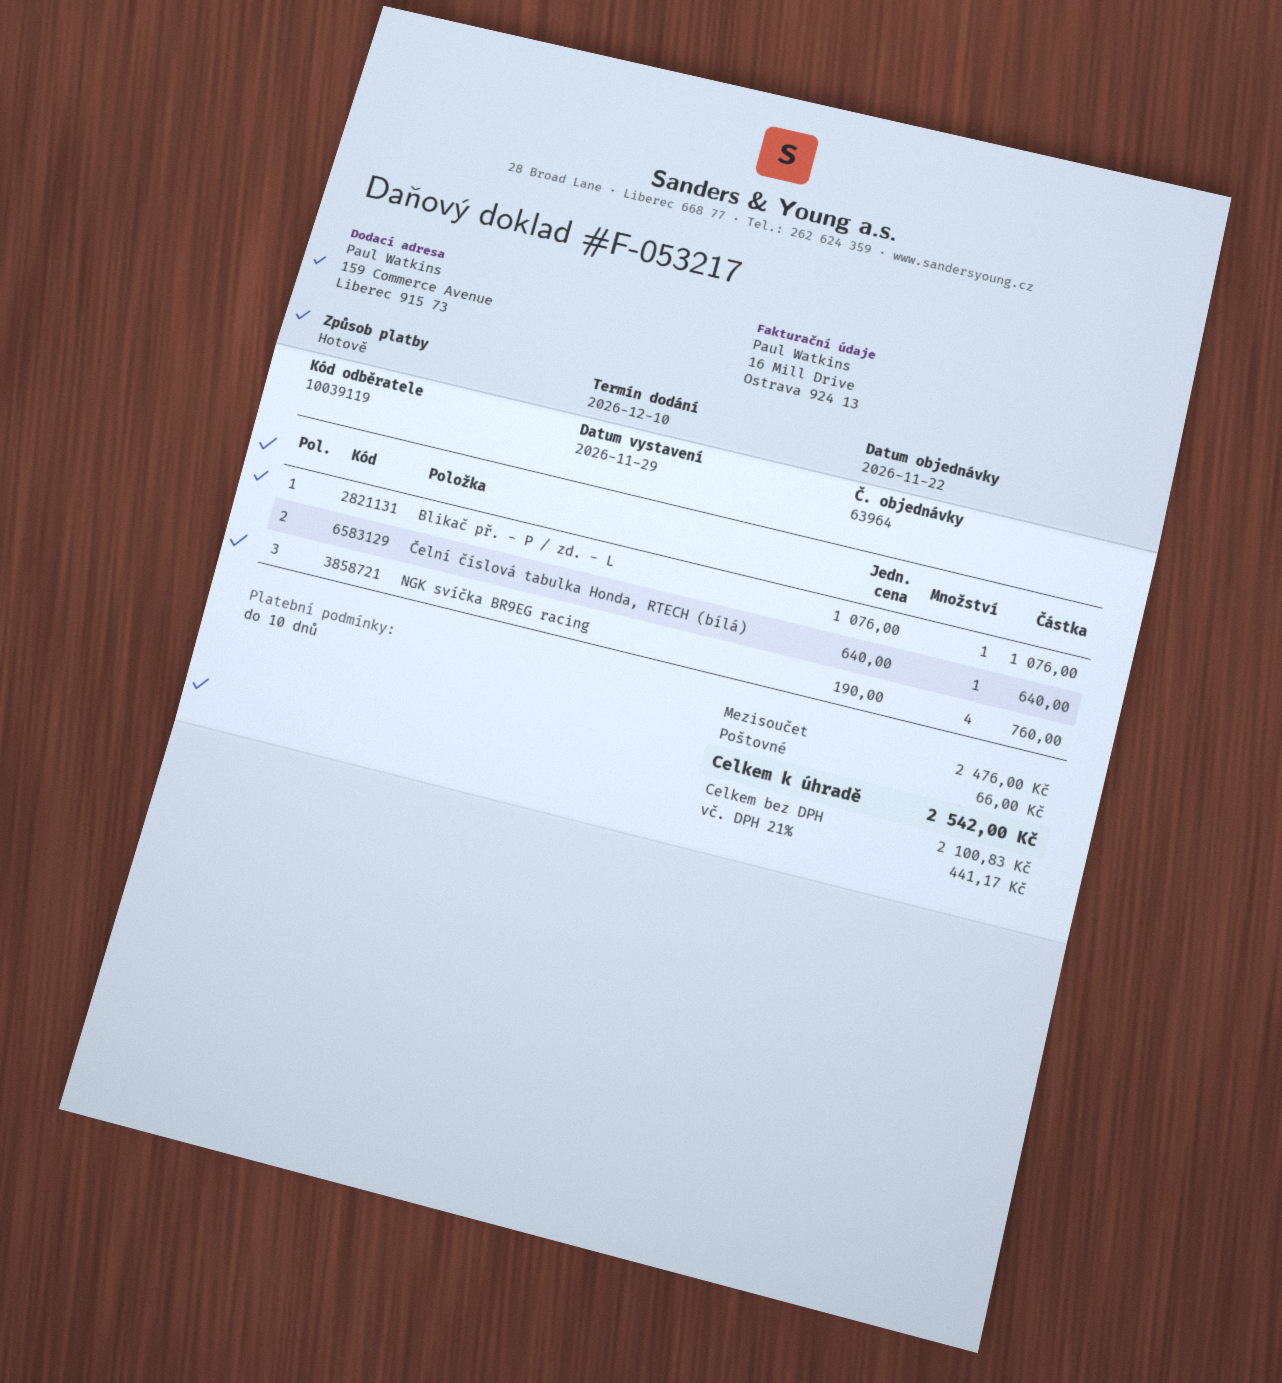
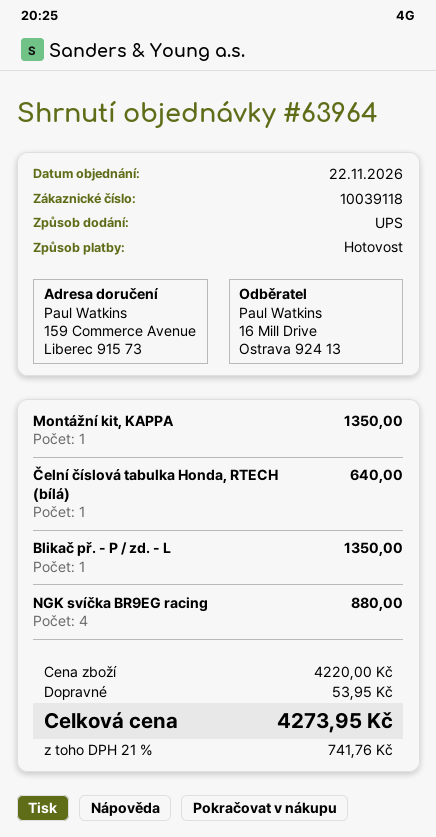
customer number: 10039119 -> 10039118
Blikač př. - P / zd. - L: 1 for 1076.00 -> 1 for 1350.00
NGK svíčka BR9EG racing: 4 for 760.00 -> 4 for 880.00
Montážní kit, KAPPA: none -> 1 for 1350.00
subtotal: 2476.00 -> 4220.00
shipping: 66.00 -> 53.95
tax: 21% = 441.17 -> 21% = 741.76
total: 2542.00 -> 4273.95

